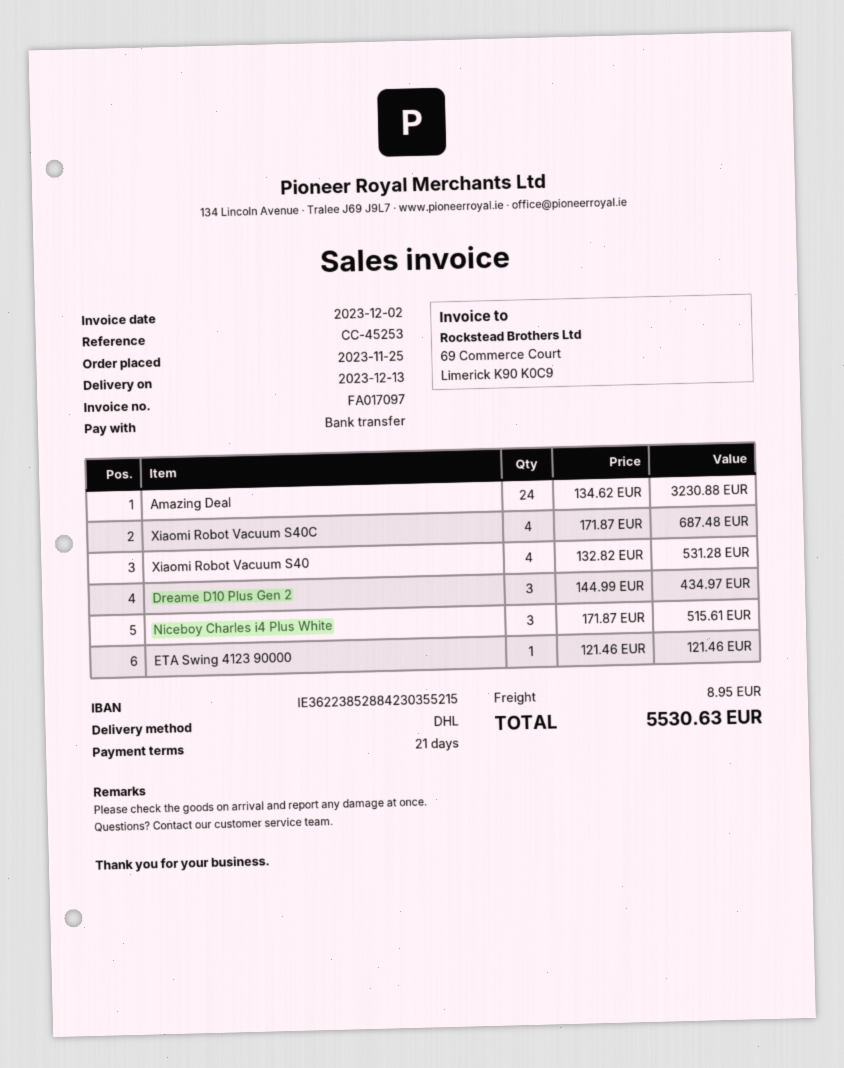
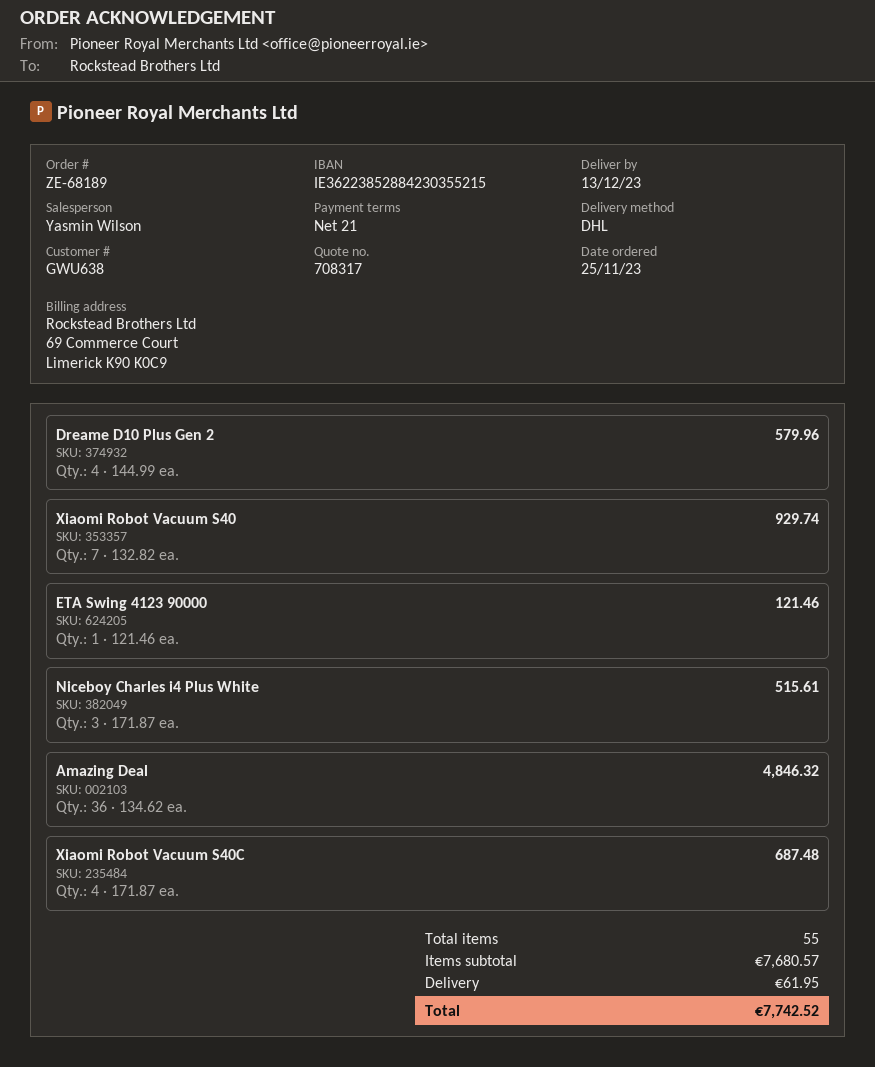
Amazing Deal: 24 x 134.62 = 3230.88 -> 36 x 134.62 = 4846.32
Xiaomi Robot Vacuum S40: 4 x 132.82 = 531.28 -> 7 x 132.82 = 929.74
Dreame D10 Plus Gen 2: 3 x 144.99 = 434.97 -> 4 x 144.99 = 579.96
shipping: 8.95 -> 61.95
total: 5530.63 -> 7742.52

